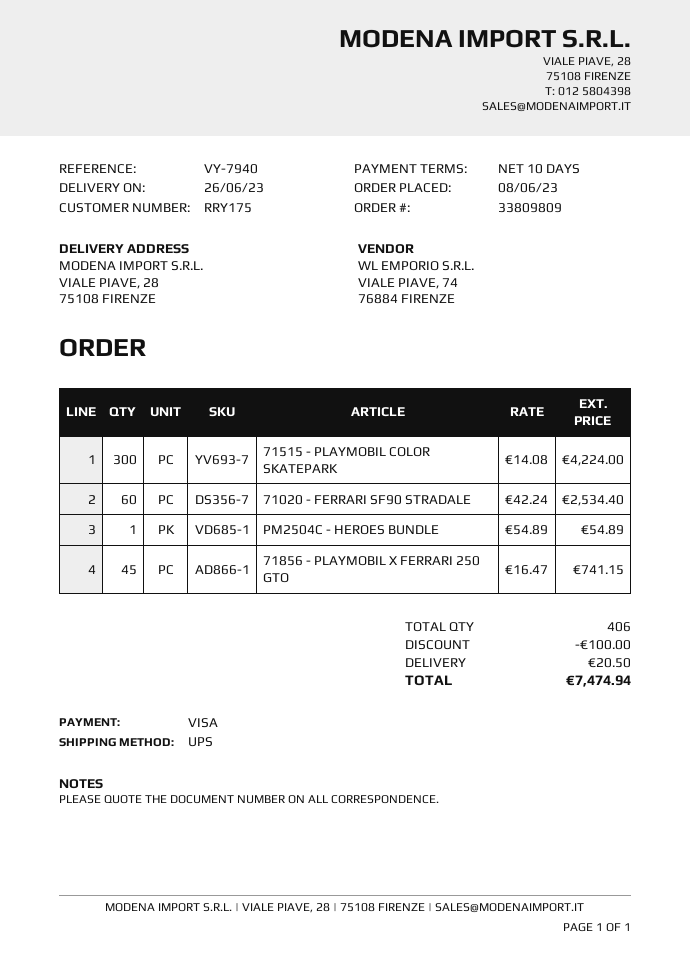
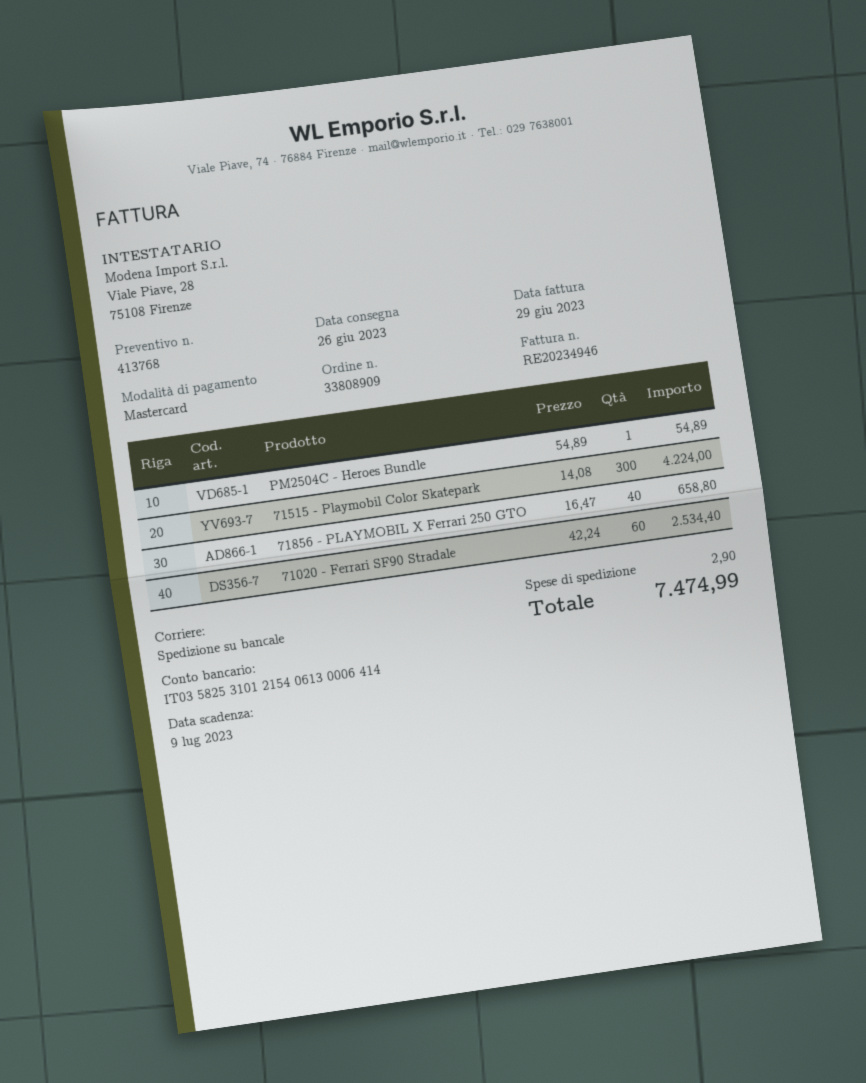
order number: 33809809 -> 33808909
payment method: Visa -> Mastercard
shipping method: UPS -> pallet freight
71856 - PLAYMOBIL X FERRARI 250 GTO: 45 x 16.47 = 741.15 -> 40 x 16.47 = 658.80
discount: 100.00 -> none
shipping: 20.50 -> 2.90
total: 7474.94 -> 7474.99

